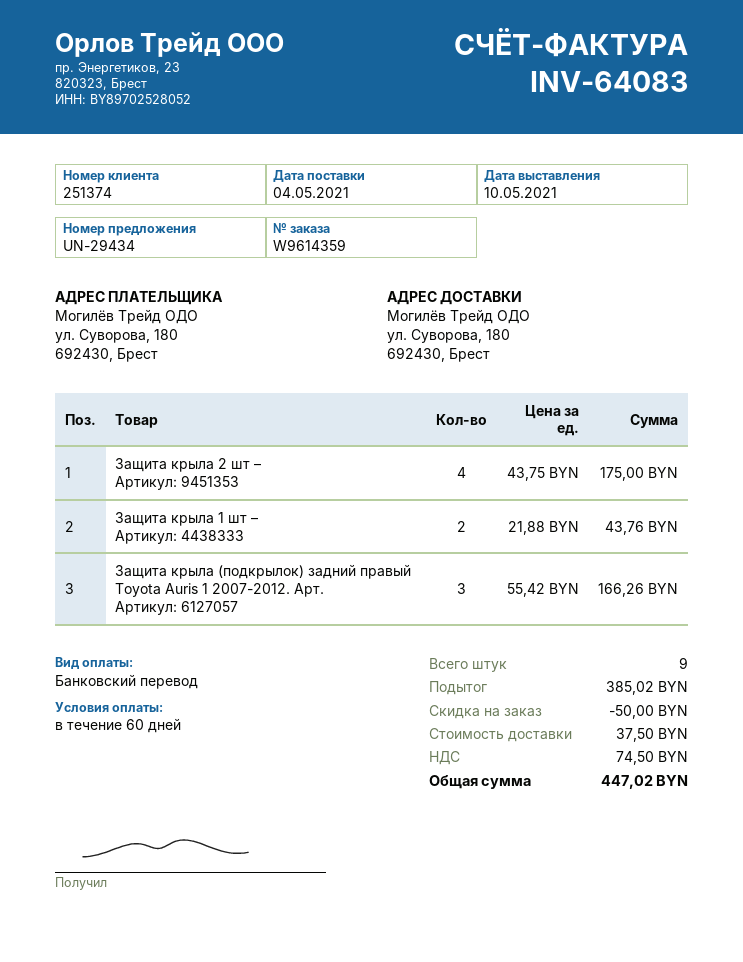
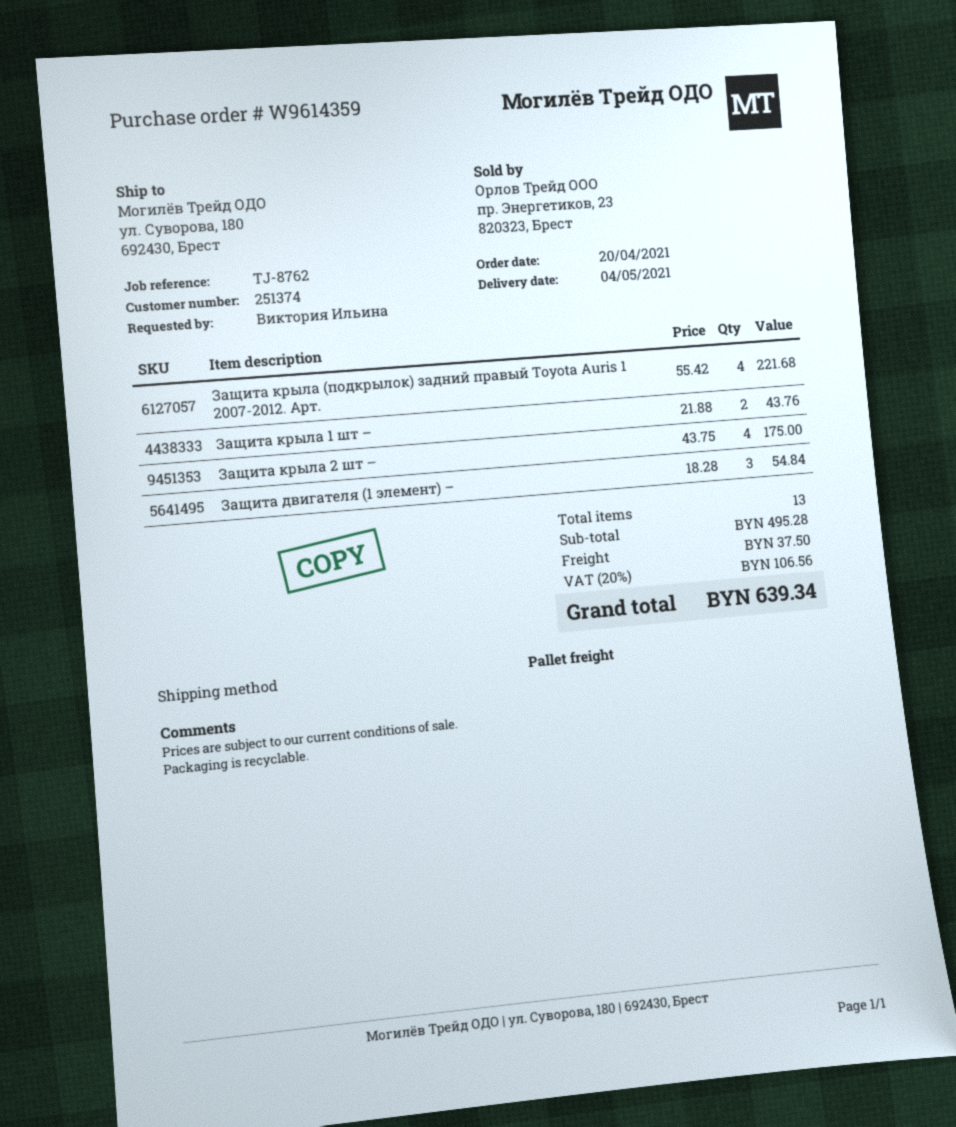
Защита крыла (подкрылок) задний правый Toyota Auris 1 2007-2012. Арт.: 3 x 55.42 = 166.26 -> 4 x 55.42 = 221.68
Защита двигателя (1 элемент) –: none -> 3 x 18.28 = 54.84
total quantity: 9 -> 13
subtotal: 385.02 -> 495.28
discount: 50.00 -> none
tax: 74.50 -> 106.56
total: 447.02 -> 639.34

